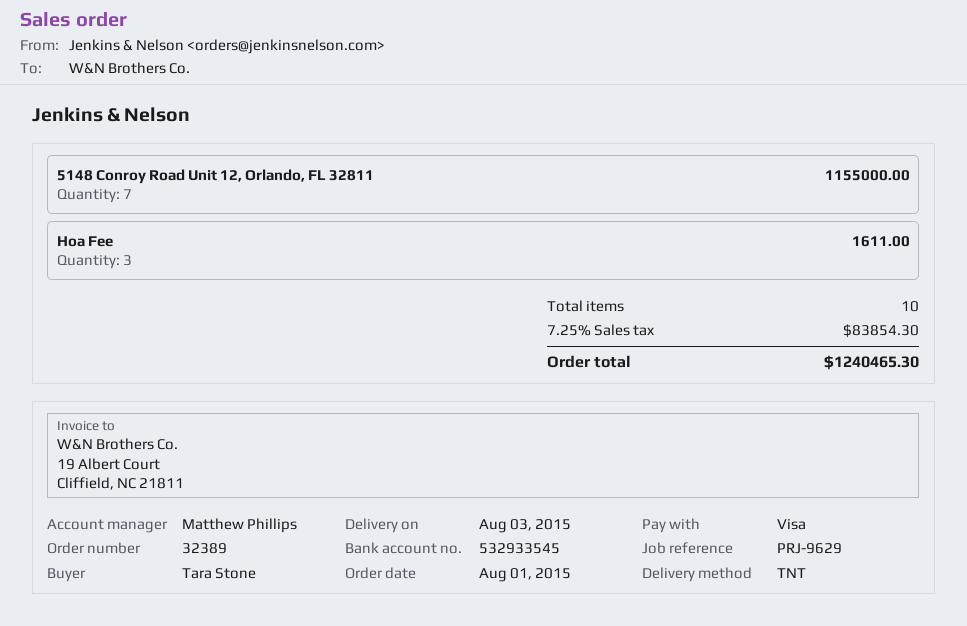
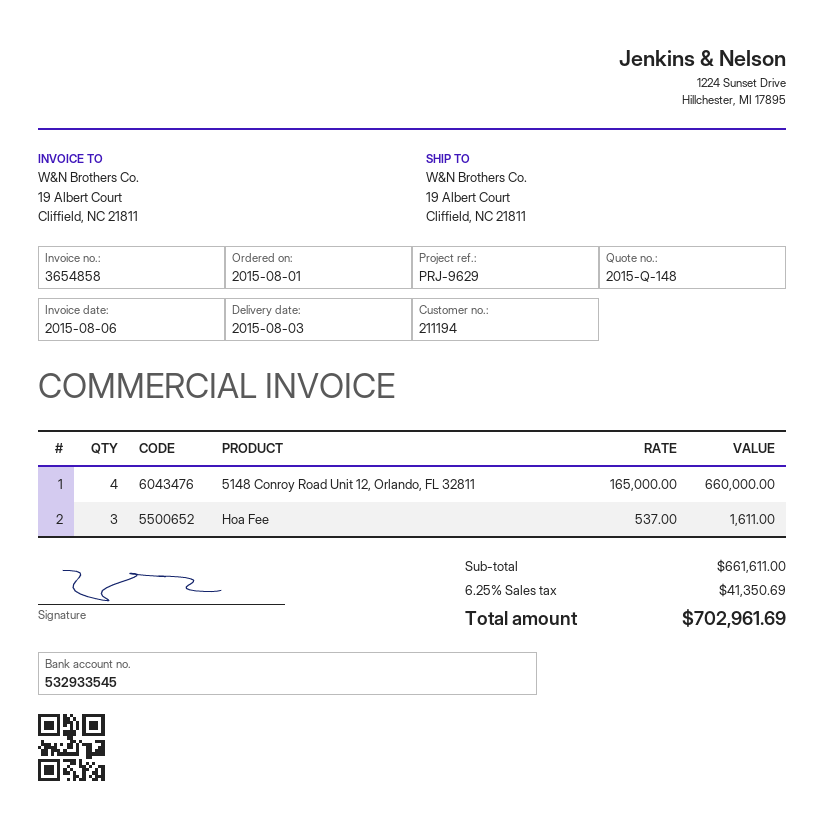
5148 Conroy Road Unit 12, Orlando, FL 32811: 7 for 1155000.00 -> 4 for 660000.00
tax: 7.25% = 83854.30 -> 6.25% = 41350.69
total: 1240465.30 -> 702961.69

